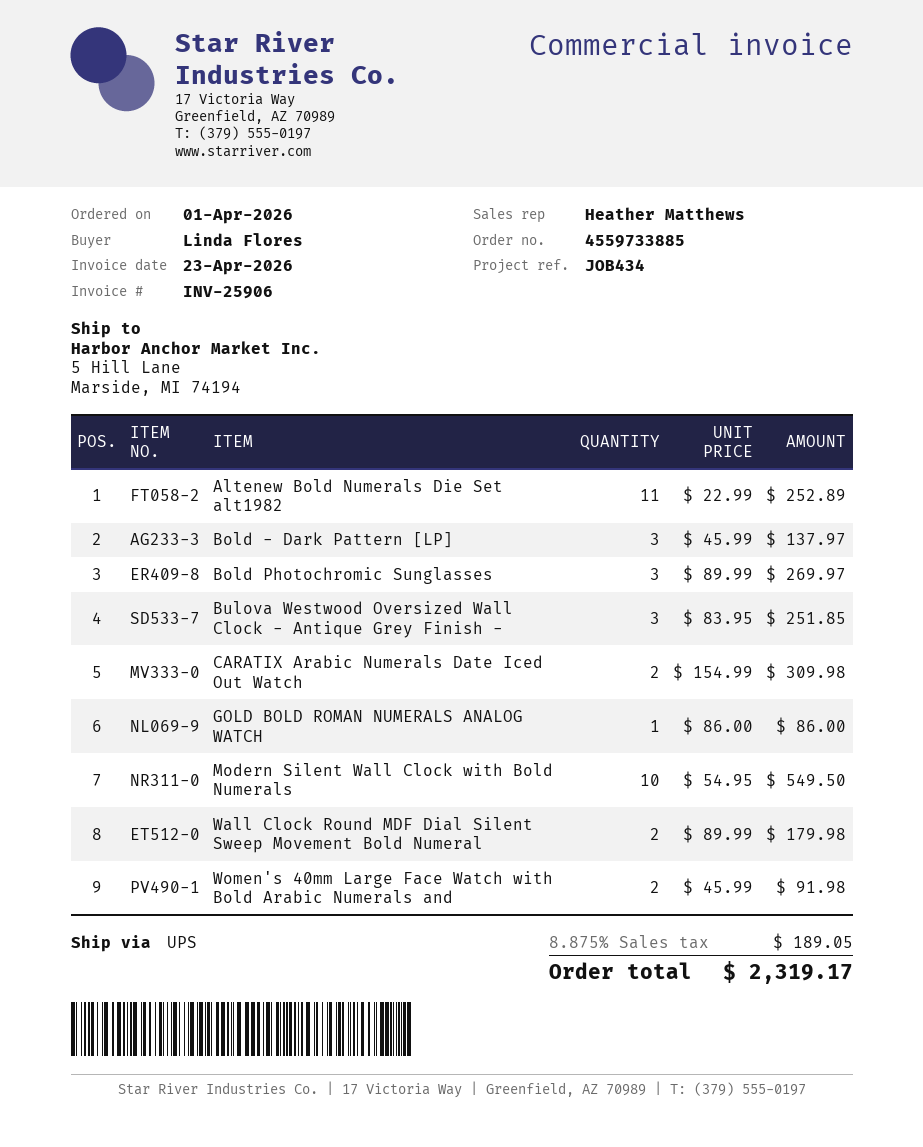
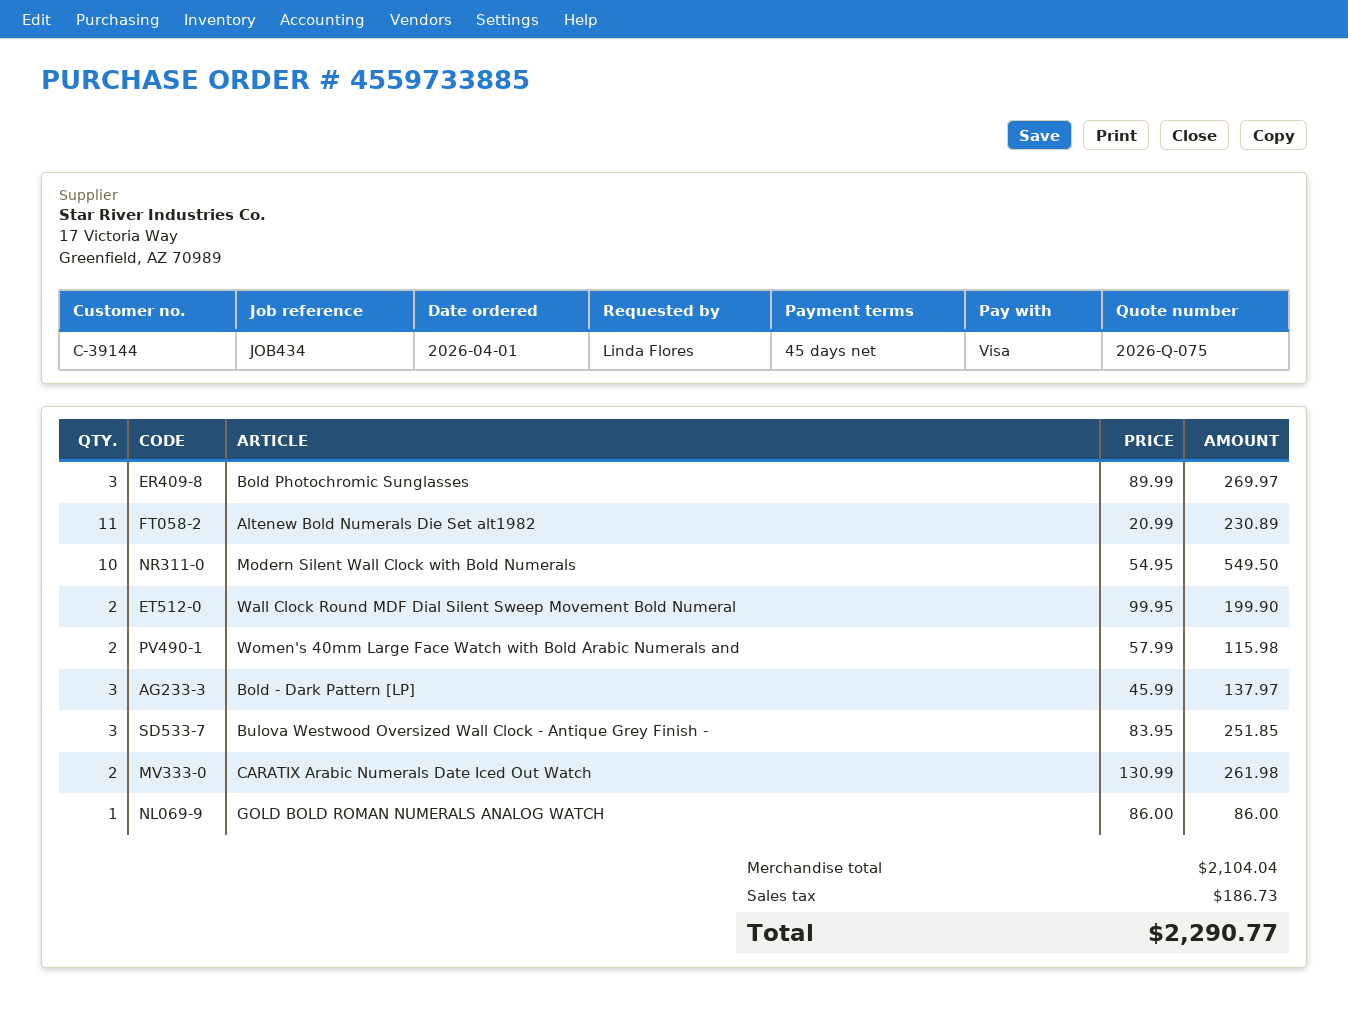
Altenew Bold Numerals Die Set alt1982: 11 x 22.99 = 252.89 -> 11 x 20.99 = 230.89
CARATIX Arabic Numerals Date Iced Out Watch: 2 x 154.99 = 309.98 -> 2 x 130.99 = 261.98
Wall Clock Round MDF Dial Silent Sweep Movement Bold Numeral: 2 x 89.99 = 179.98 -> 2 x 99.95 = 199.90
Women's 40mm Large Face Watch with Bold Arabic Numerals and: 2 x 45.99 = 91.98 -> 2 x 57.99 = 115.98
tax: 189.05 -> 186.73
total: 2319.17 -> 2290.77

